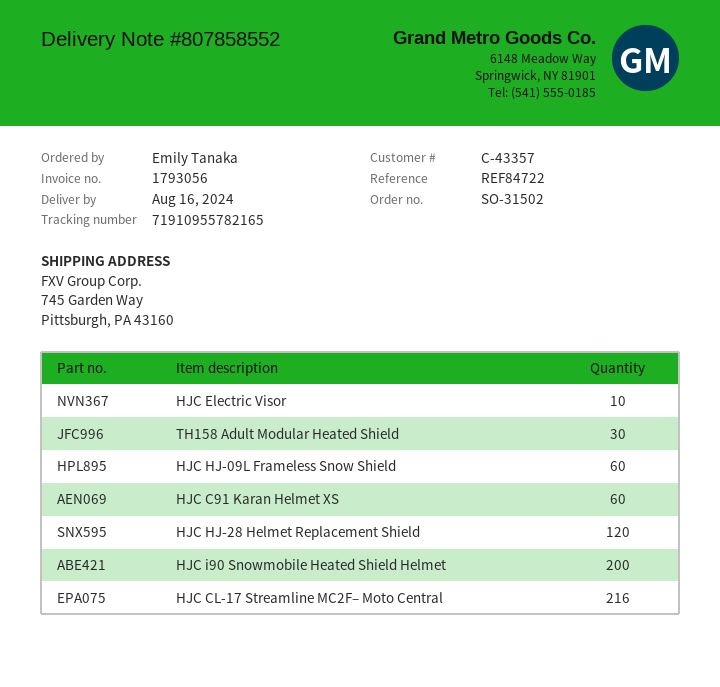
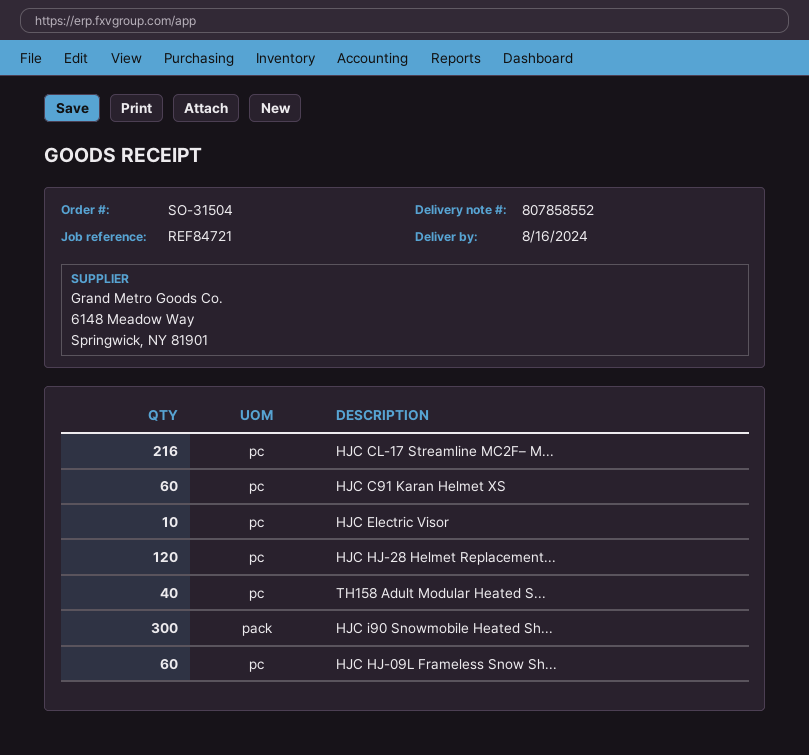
order number: SO-31502 -> SO-31504
reference: REF84722 -> REF84721
TH158 Adult Modular Heated Shield: 30 -> 40
HJC i90 Snowmobile Heated Shield Helmet: 200 -> 300

